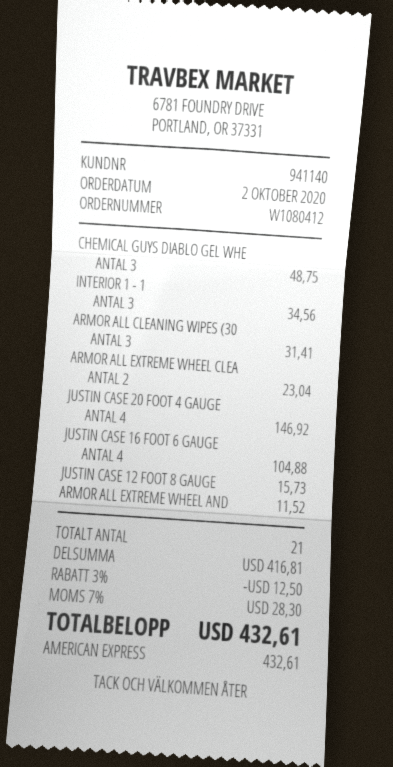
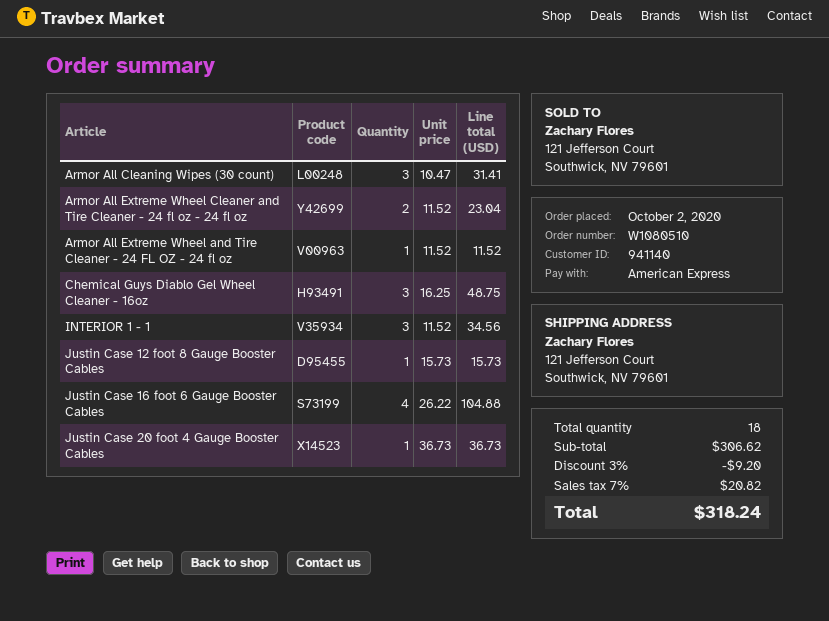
order number: W1080412 -> W1080510
JUSTIN CASE 20 FOOT 4 GAUGE: 4 for 146.92 -> 1 for 36.73
total quantity: 21 -> 18
subtotal: 416.81 -> 306.62
discount: 3% = 12.50 -> 3% = 9.20
tax: 7% = 28.30 -> 7% = 20.82
total: 432.61 -> 318.24

